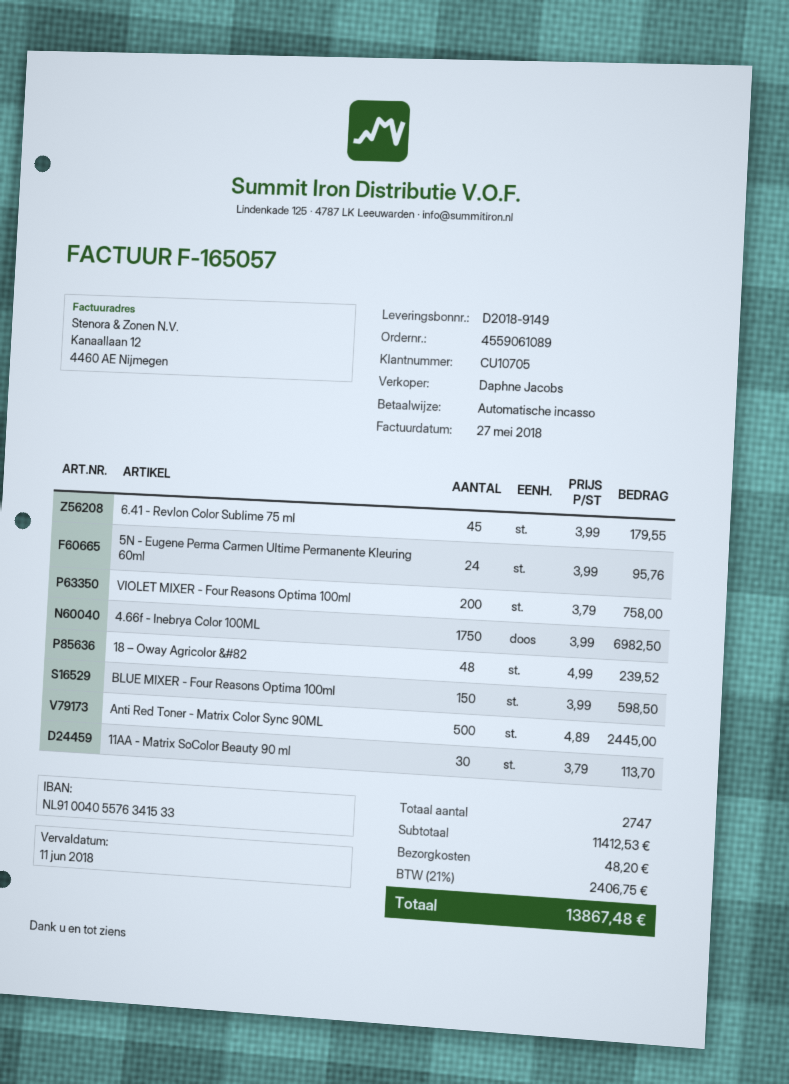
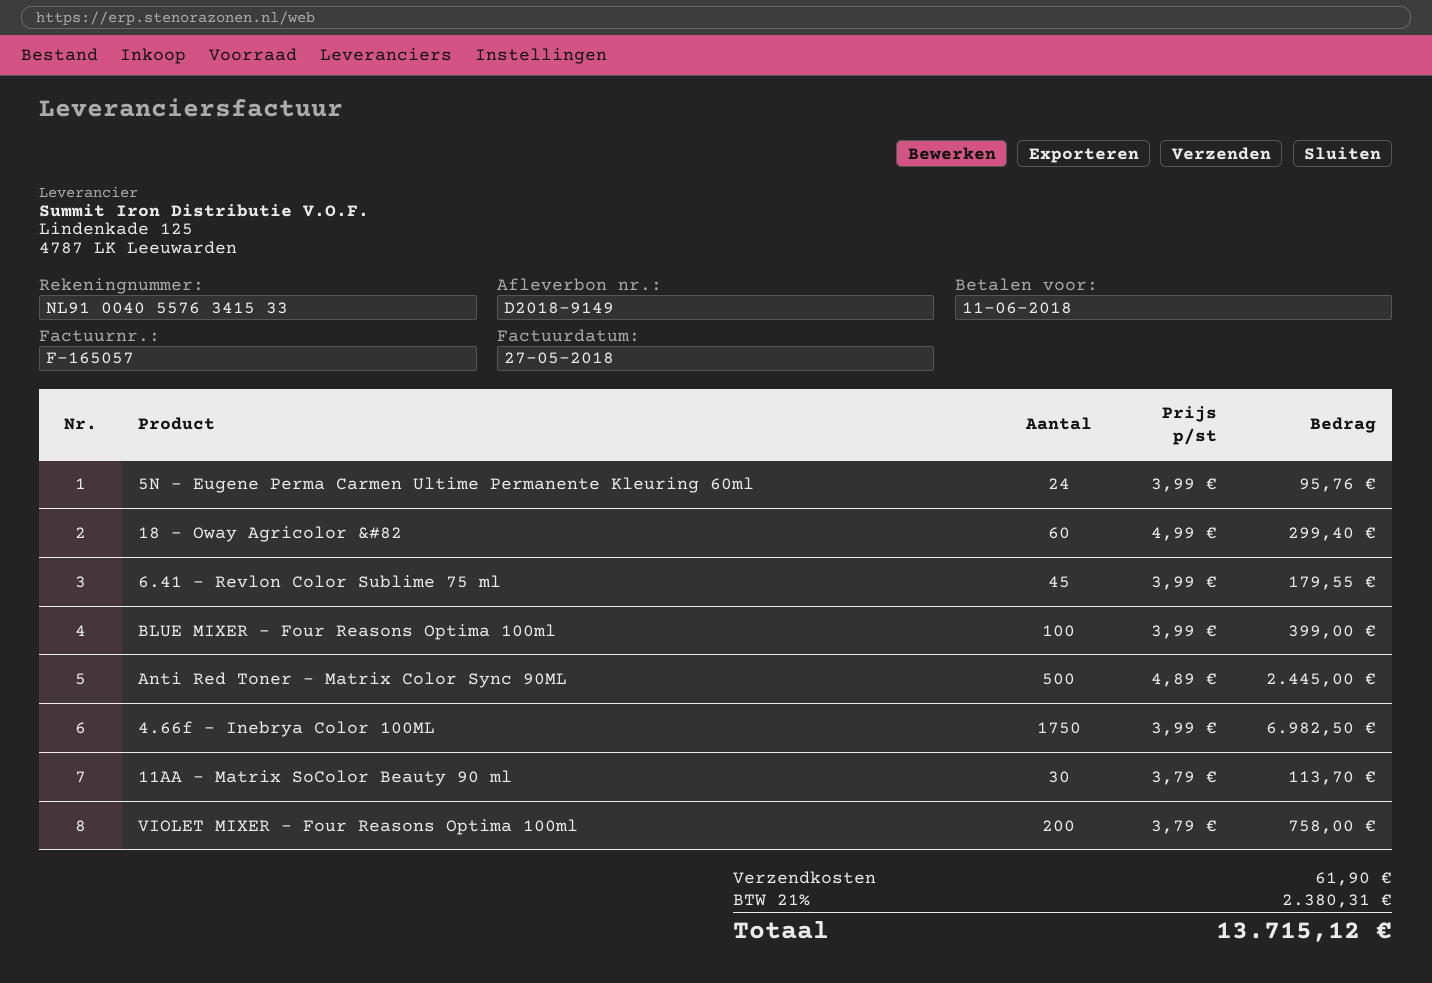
18 – Oway Agricolor &#82: 48 x 4.99 = 239.52 -> 60 x 4.99 = 299.40
BLUE MIXER - Four Reasons Optima 100ml: 150 x 3.99 = 598.50 -> 100 x 3.99 = 399.00
shipping: 48.20 -> 61.90
tax: 21% = 2406.75 -> 21% = 2380.31
total: 13867.48 -> 13715.12

